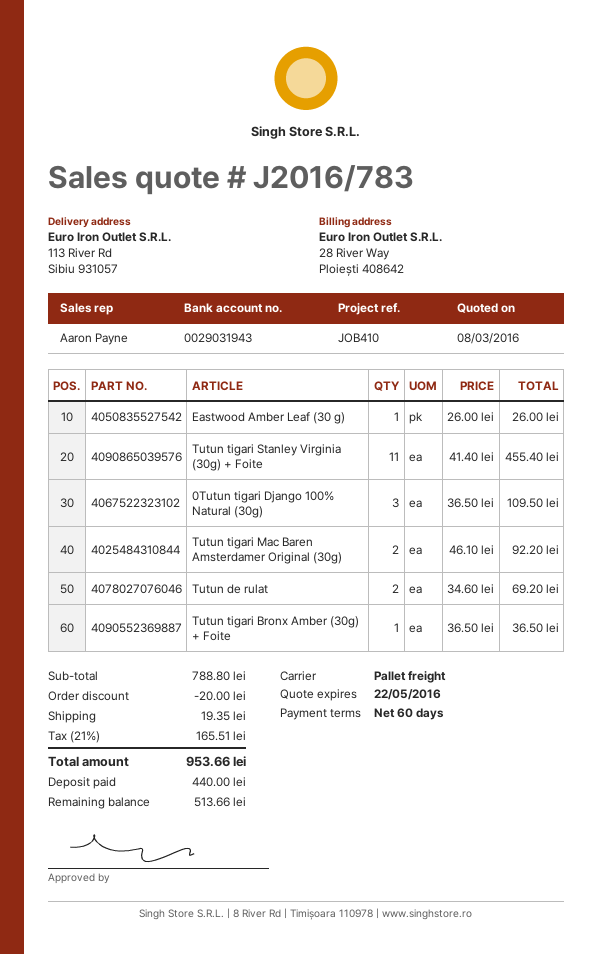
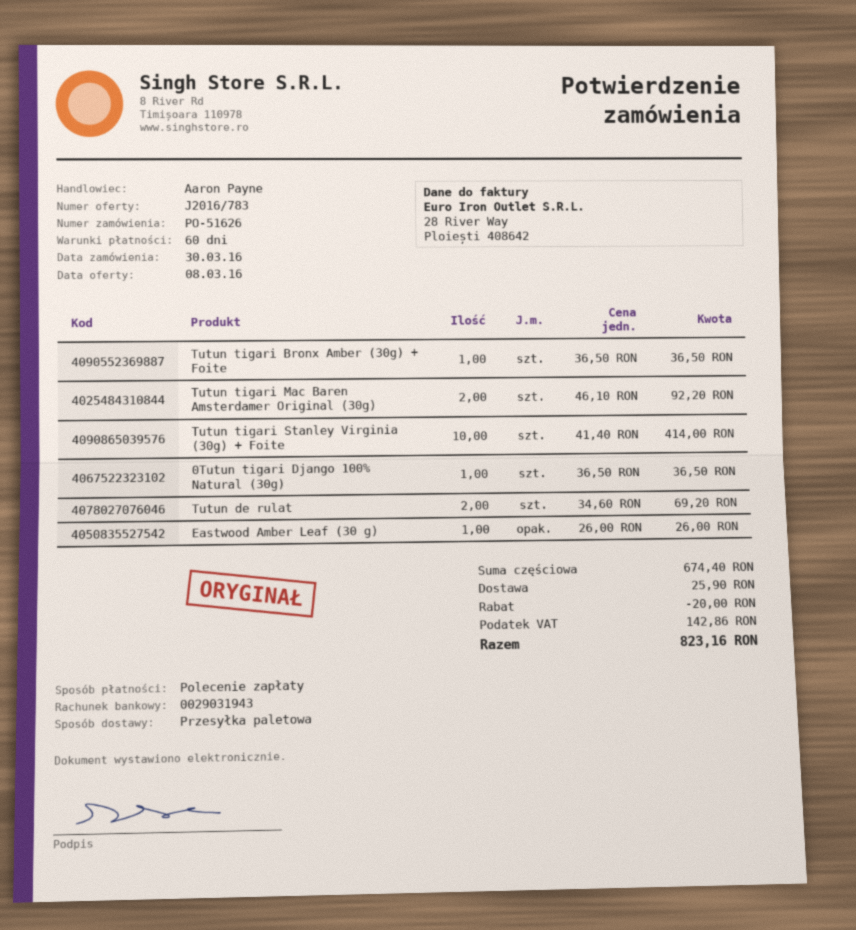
Tutun tigari Stanley Virginia (30g) + Foite: 11 x 41.40 = 455.40 -> 10 x 41.40 = 414.00
0Tutun tigari Django 100% Natural (30g): 3 x 36.50 = 109.50 -> 1 x 36.50 = 36.50
subtotal: 788.80 -> 674.40
shipping: 19.35 -> 25.90
tax: 165.51 -> 142.86
total: 953.66 -> 823.16

